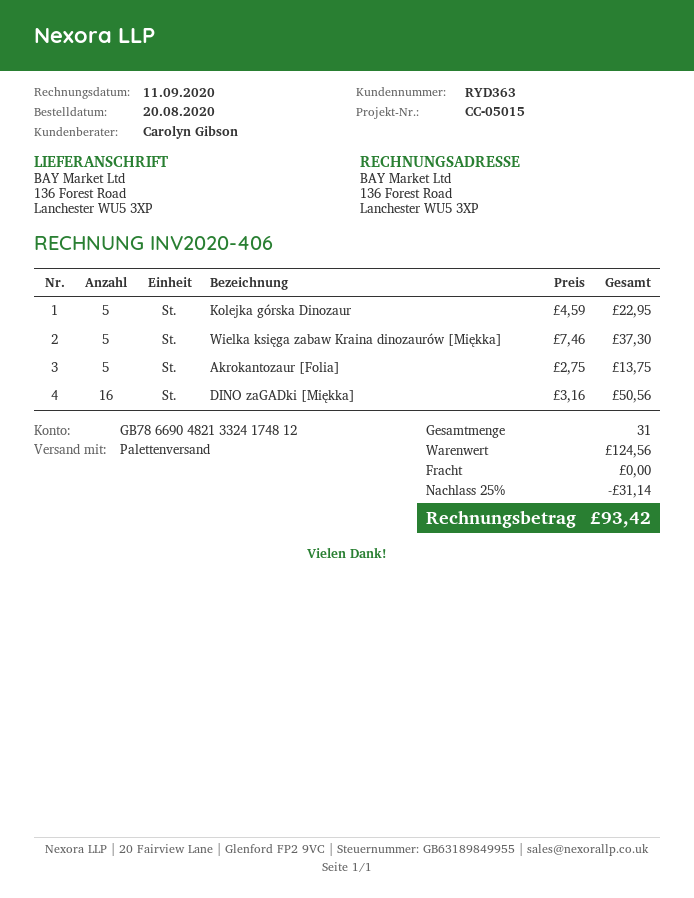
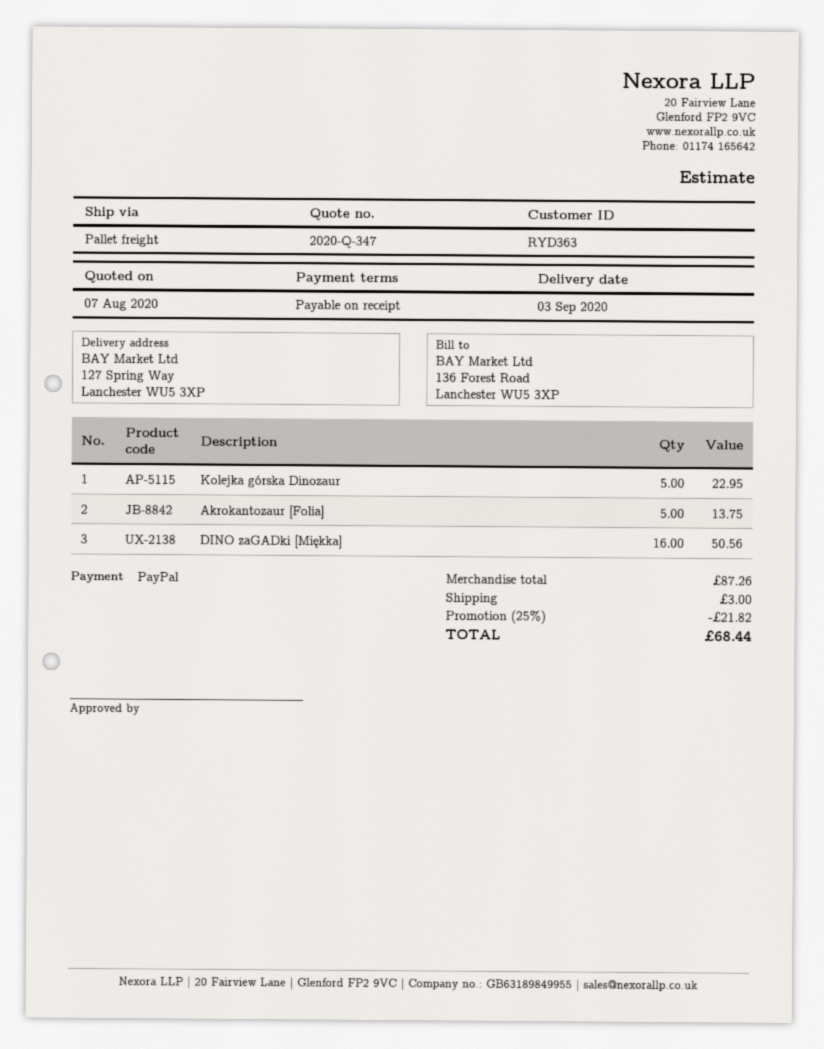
ship to: 136 Forest Road, Lanchester WU5 3XP -> 127 Spring Way, Lanchester WU5 3XP
Wielka księga zabaw Kraina dinozaurów [Miękka]: 5 for 37.30 -> none
subtotal: 124.56 -> 87.26
discount: 25% = 31.14 -> 25% = 21.82
shipping: 0.00 -> 3.00
total: 93.42 -> 68.44

